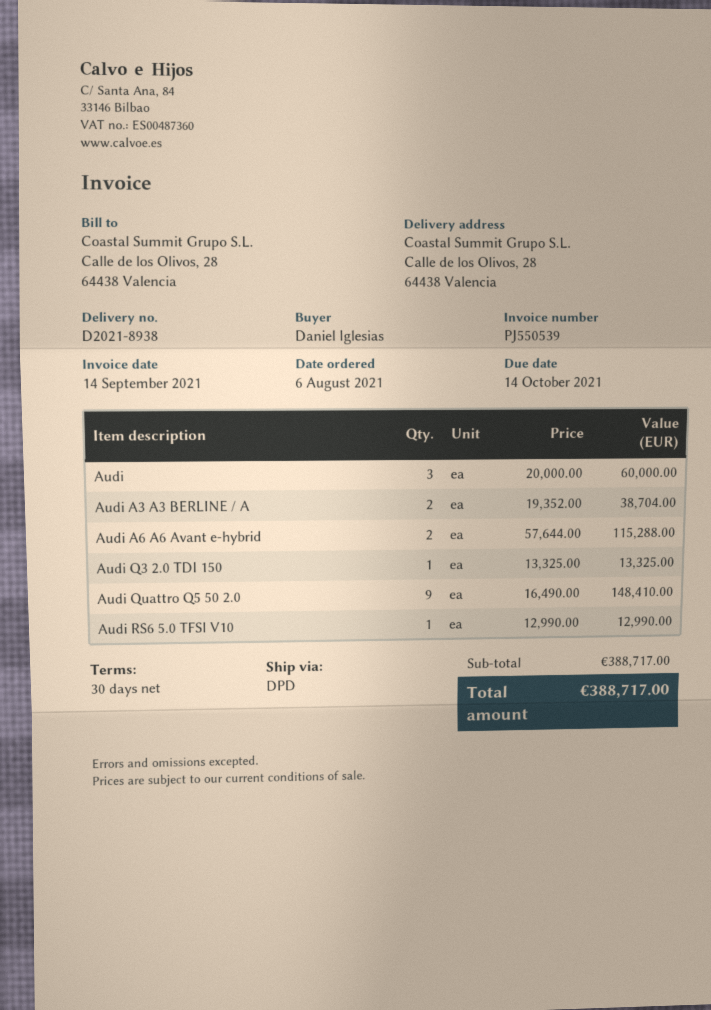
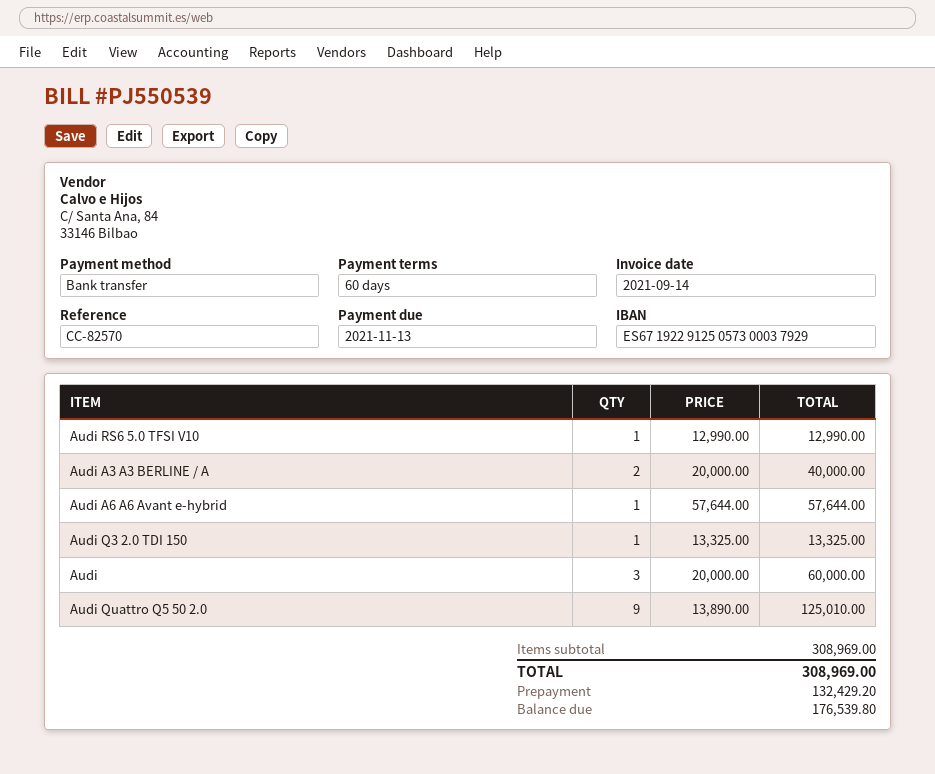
payment terms: 30 days -> 60 days
due date: 2021-10-14 -> 2021-11-13
Audi A3 A3 BERLINE / A: 2 x 19352.00 = 38704.00 -> 2 x 20000.00 = 40000.00
Audi A6 A6 Avant e-hybrid: 2 x 57644.00 = 115288.00 -> 1 x 57644.00 = 57644.00
Audi Quattro Q5 50 2.0: 9 x 16490.00 = 148410.00 -> 9 x 13890.00 = 125010.00
subtotal: 388717.00 -> 308969.00
total: 388717.00 -> 308969.00

